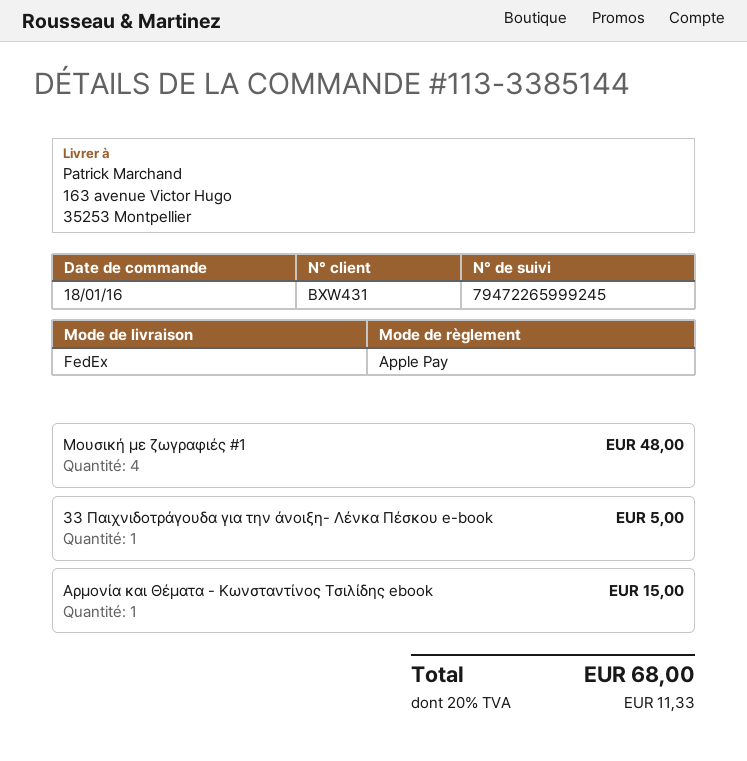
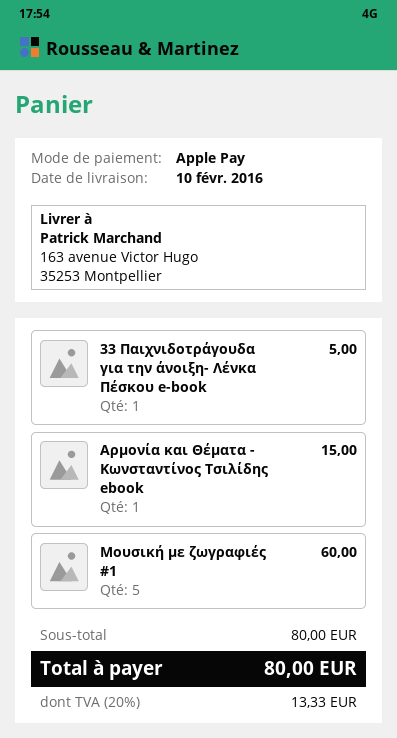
Μουσική με ζωγραφιές #1: 4 for 48.00 -> 5 for 60.00
tax: 20% = 11.33 -> 20% = 13.33
total: 68.00 -> 80.00

